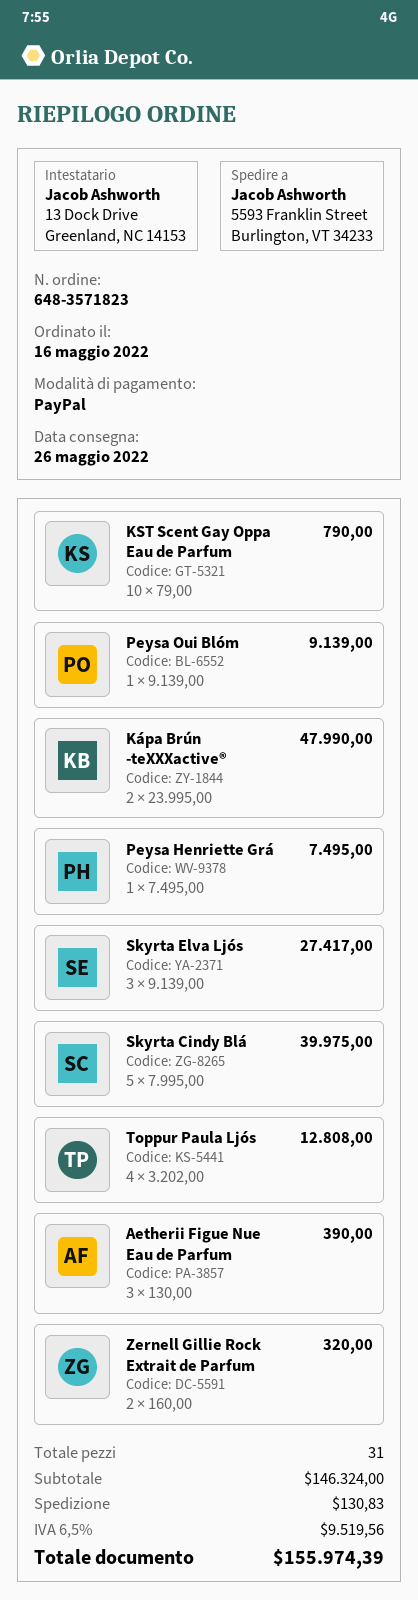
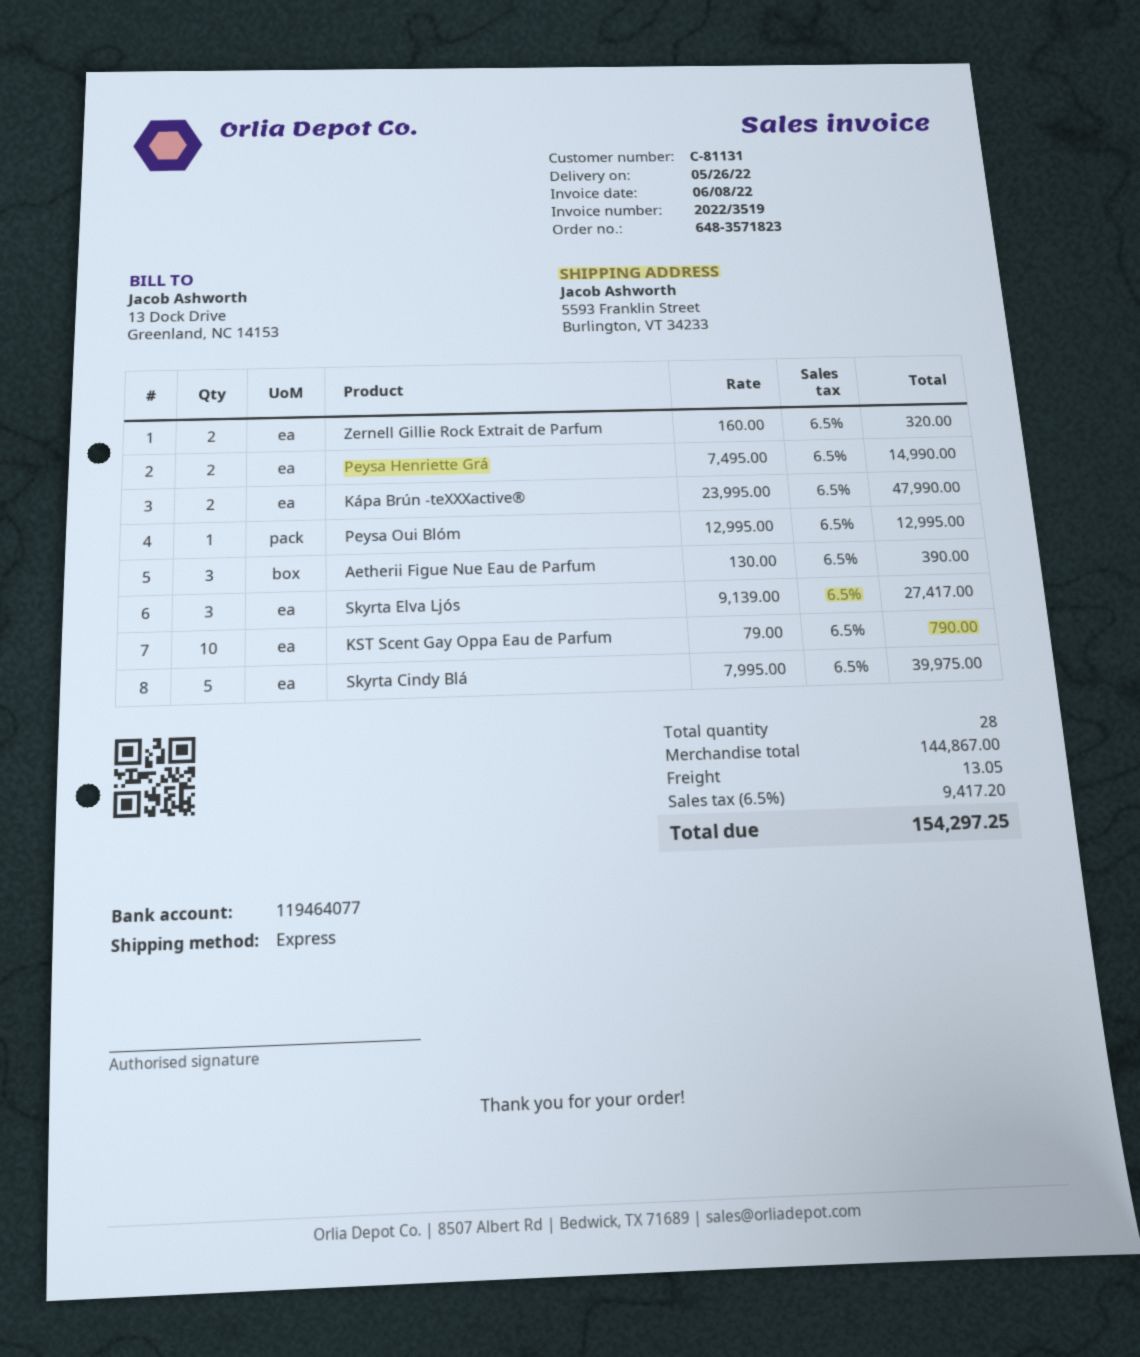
Peysa Oui Blóm: 1 x 9139.00 = 9139.00 -> 1 x 12995.00 = 12995.00
Peysa Henriette Grá: 1 x 7495.00 = 7495.00 -> 2 x 7495.00 = 14990.00
Toppur Paula Ljós: 4 x 3202.00 = 12808.00 -> none
total quantity: 31 -> 28
subtotal: 146324.00 -> 144867.00
shipping: 130.83 -> 13.05
tax: 6.5% = 9519.56 -> 6.5% = 9417.20
total: 155974.39 -> 154297.25

